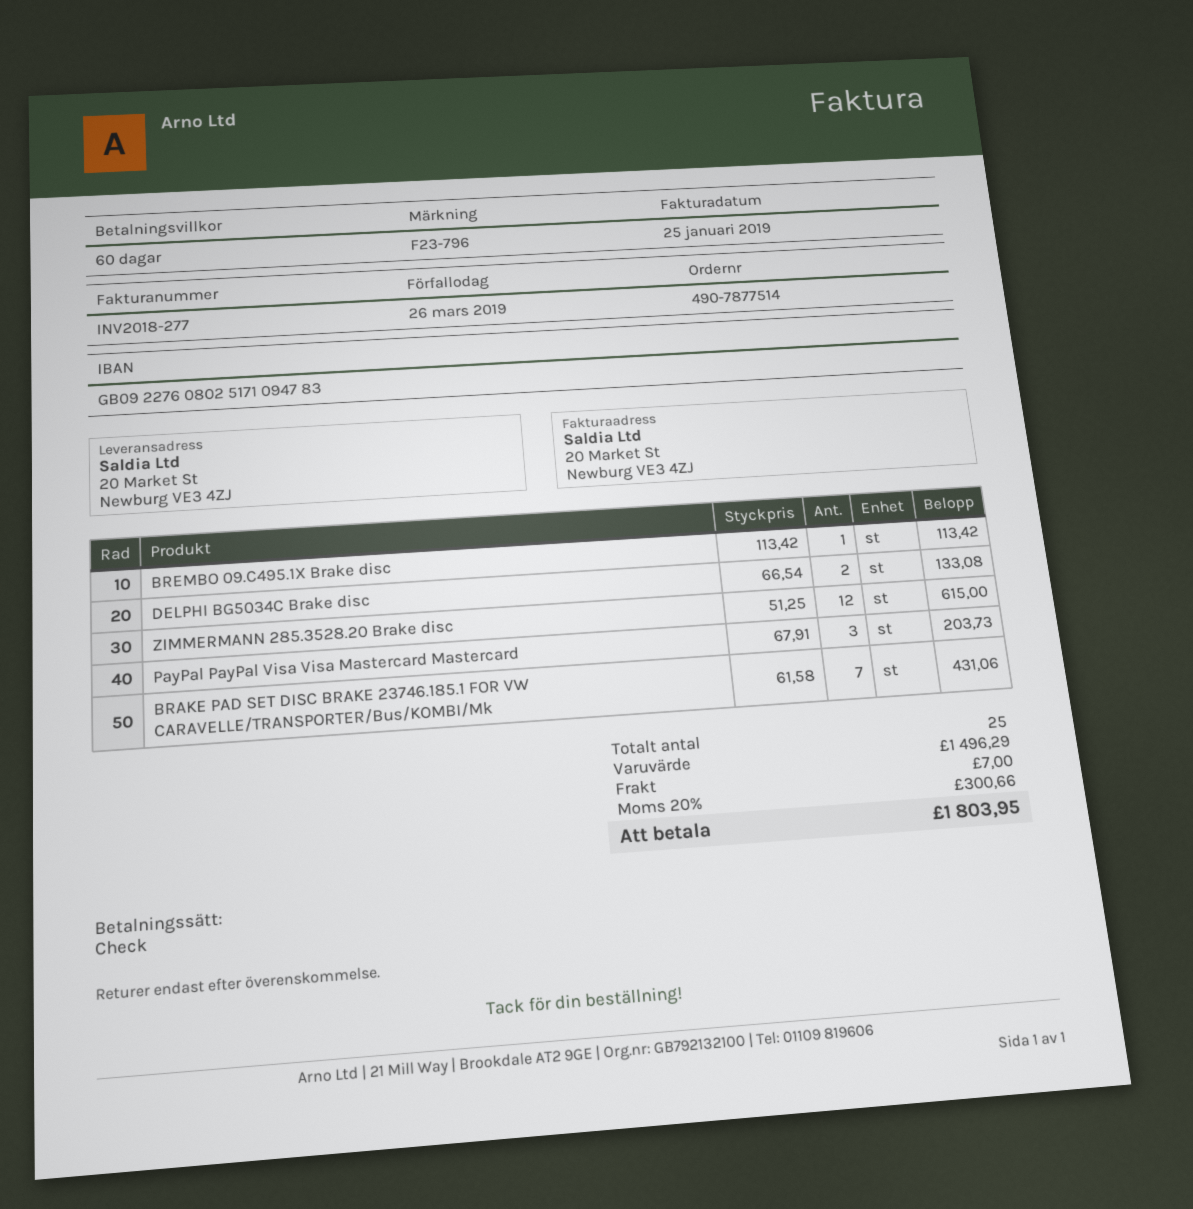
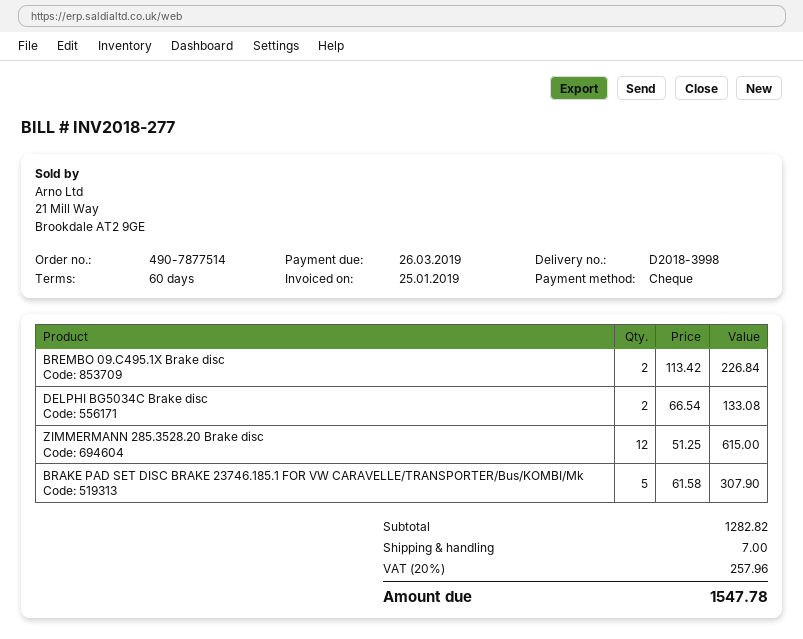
BREMBO 09.C495.1X Brake disc: 1 x 113.42 = 113.42 -> 2 x 113.42 = 226.84
PayPal PayPal Visa Visa Mastercard Mastercard: 3 x 67.91 = 203.73 -> none
BRAKE PAD SET DISC BRAKE 23746.185.1 FOR VW CARAVELLE/TRANSPORTER/Bus/KOMBI/Mk: 7 x 61.58 = 431.06 -> 5 x 61.58 = 307.90
subtotal: 1496.29 -> 1282.82
tax: 20% = 300.66 -> 20% = 257.96
total: 1803.95 -> 1547.78

